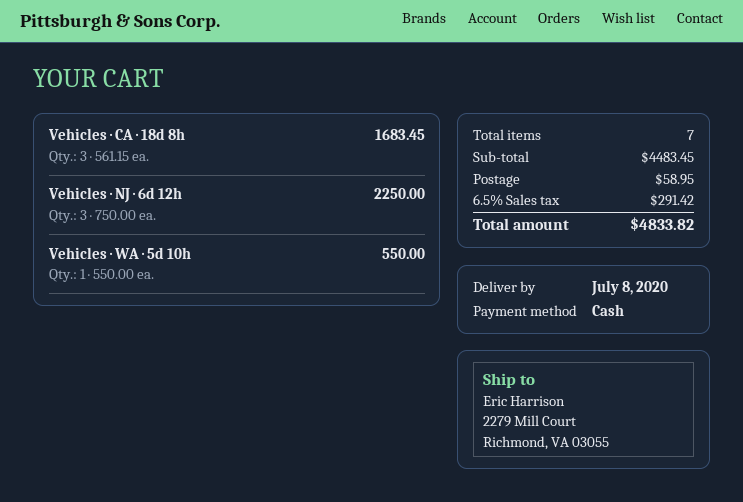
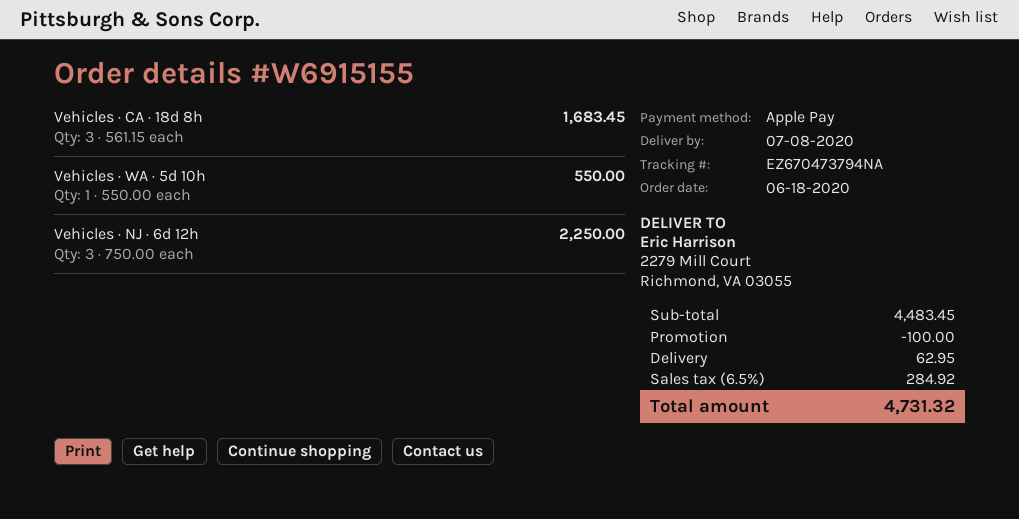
payment method: cash -> Apple Pay
discount: none -> 100.00
shipping: 58.95 -> 62.95
tax: 6.5% = 291.42 -> 6.5% = 284.92
total: 4833.82 -> 4731.32

